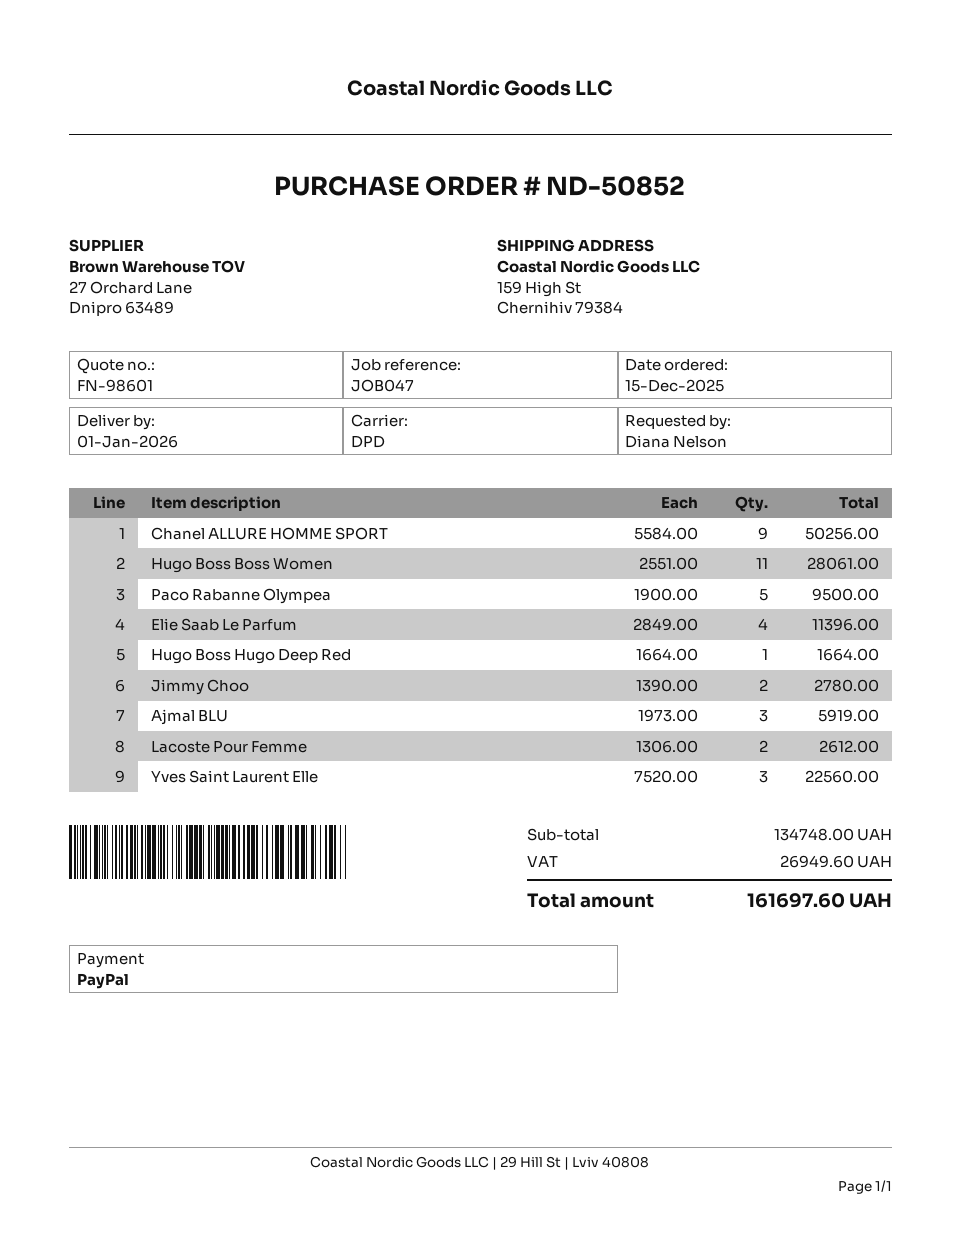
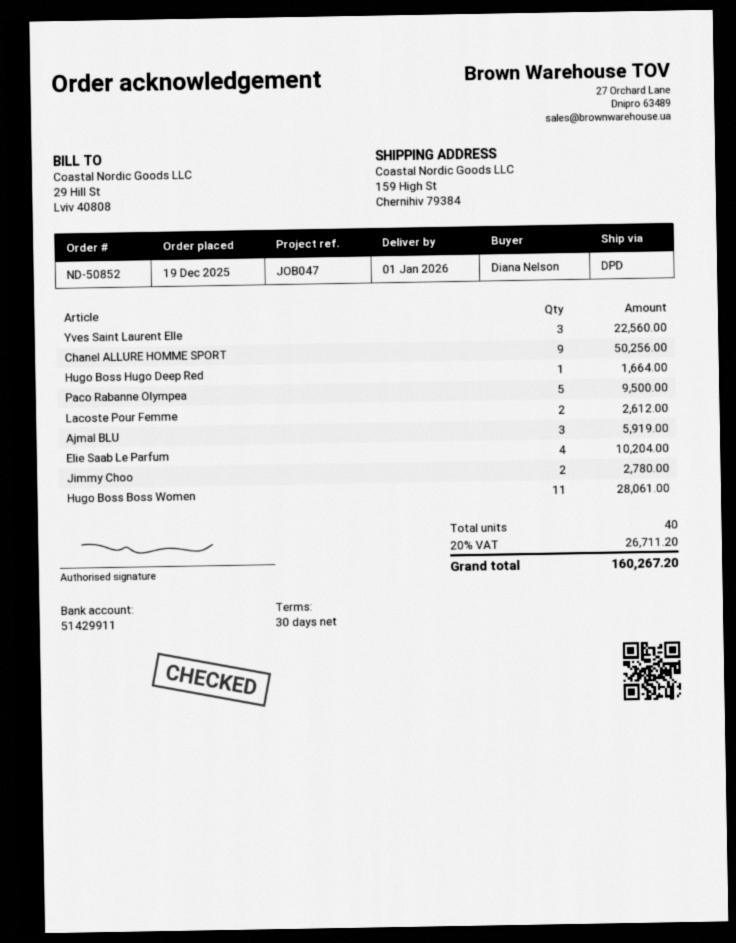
order date: 2025-12-15 -> 2025-12-19
Elie Saab Le Parfum: 4 for 11396.00 -> 4 for 10204.00
tax: 26949.60 -> 26711.20
total: 161697.60 -> 160267.20

